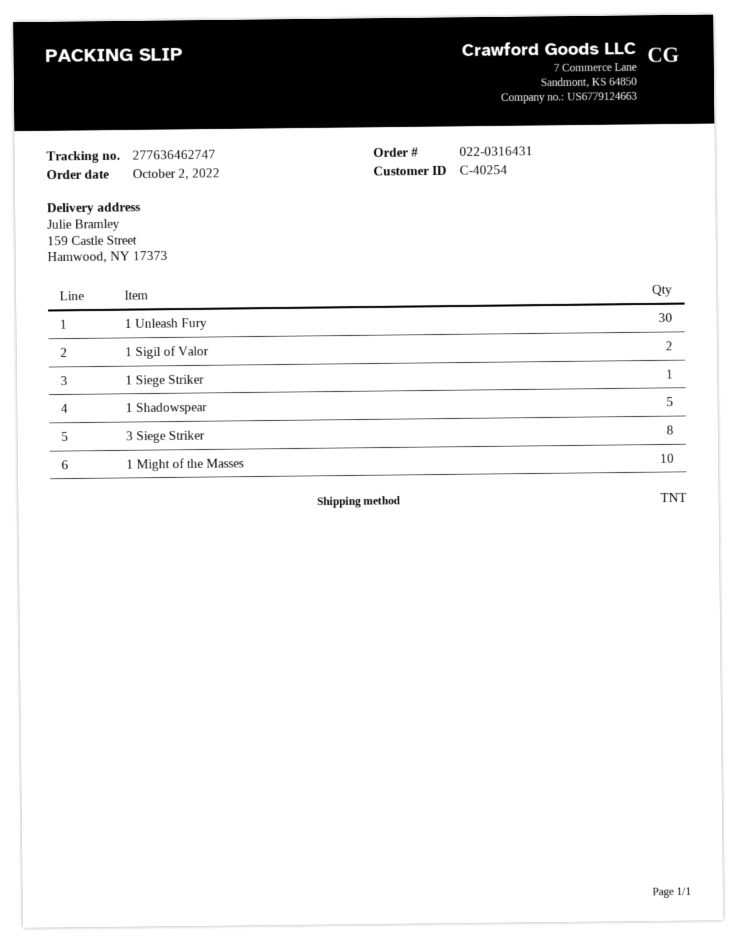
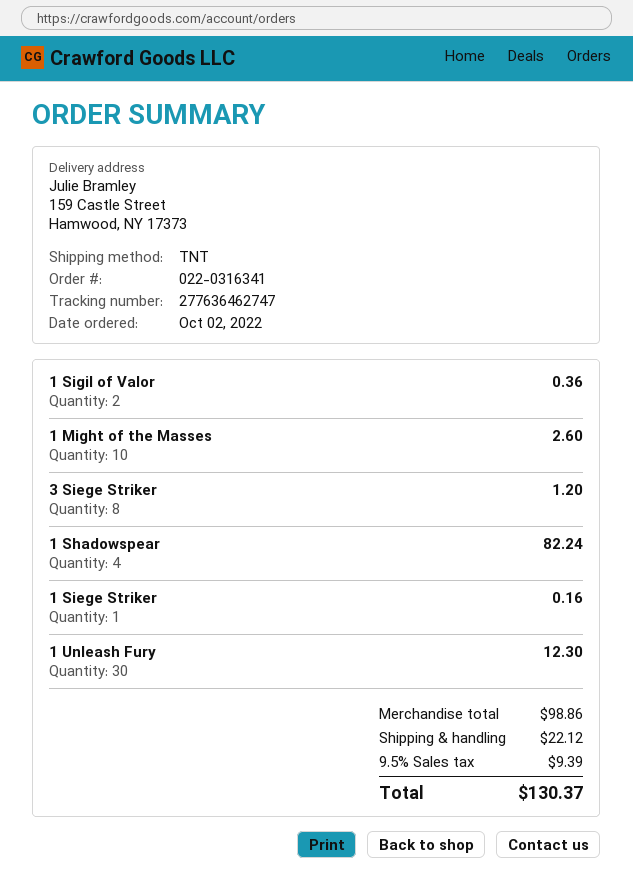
order number: 022-0316431 -> 022-0316341
1 Shadowspear: 5 -> 4

